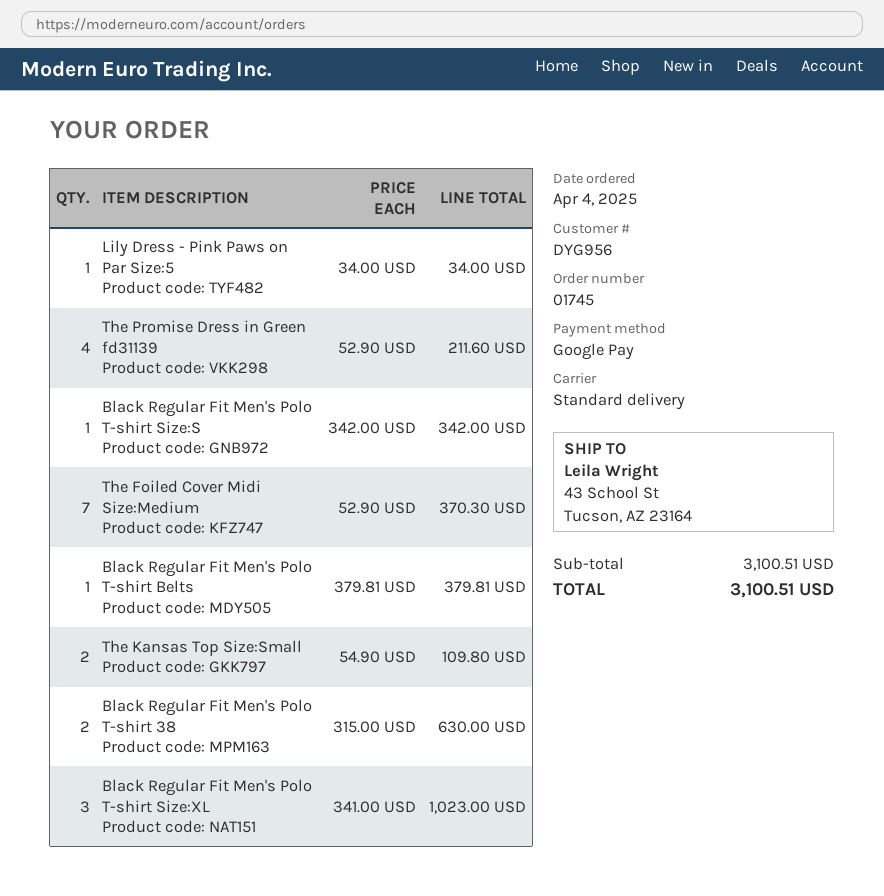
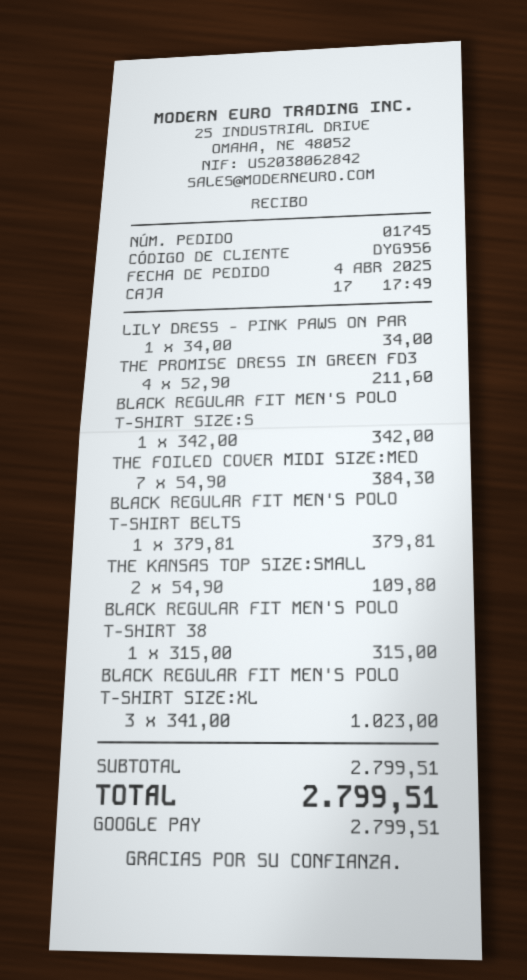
The Foiled Cover Midi Size:Medium: 7 x 52.90 = 370.30 -> 7 x 54.90 = 384.30
Black Regular Fit Men's Polo T-shirt 38: 2 x 315.00 = 630.00 -> 1 x 315.00 = 315.00
subtotal: 3100.51 -> 2799.51
total: 3100.51 -> 2799.51

